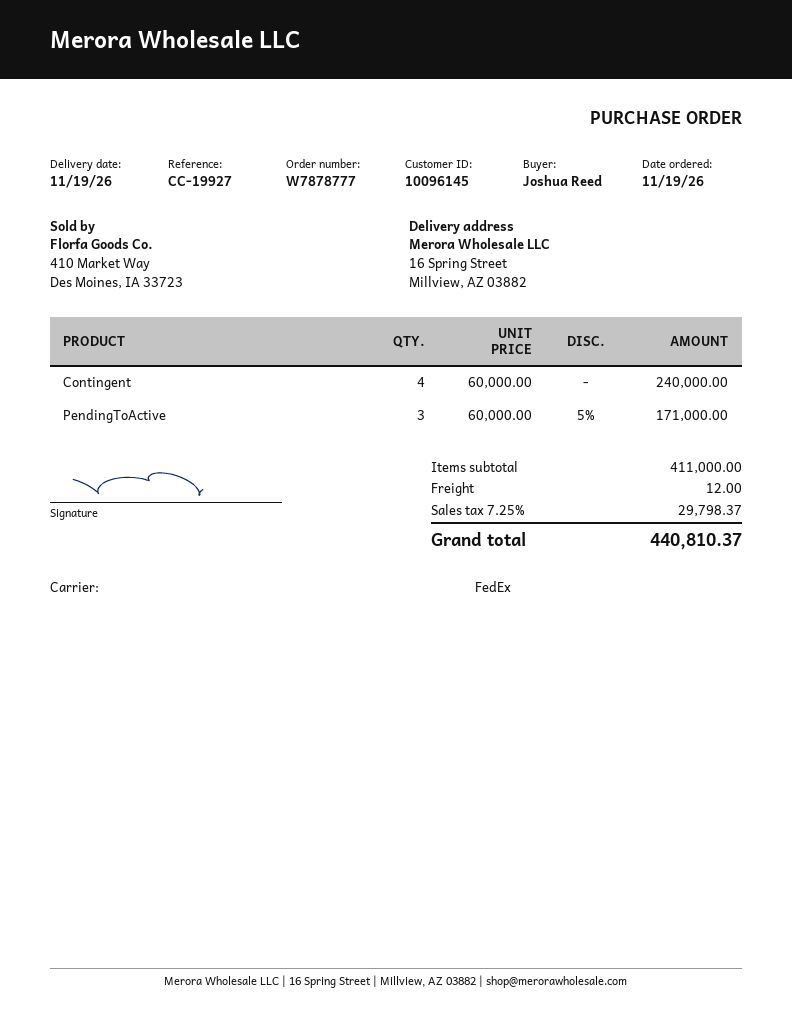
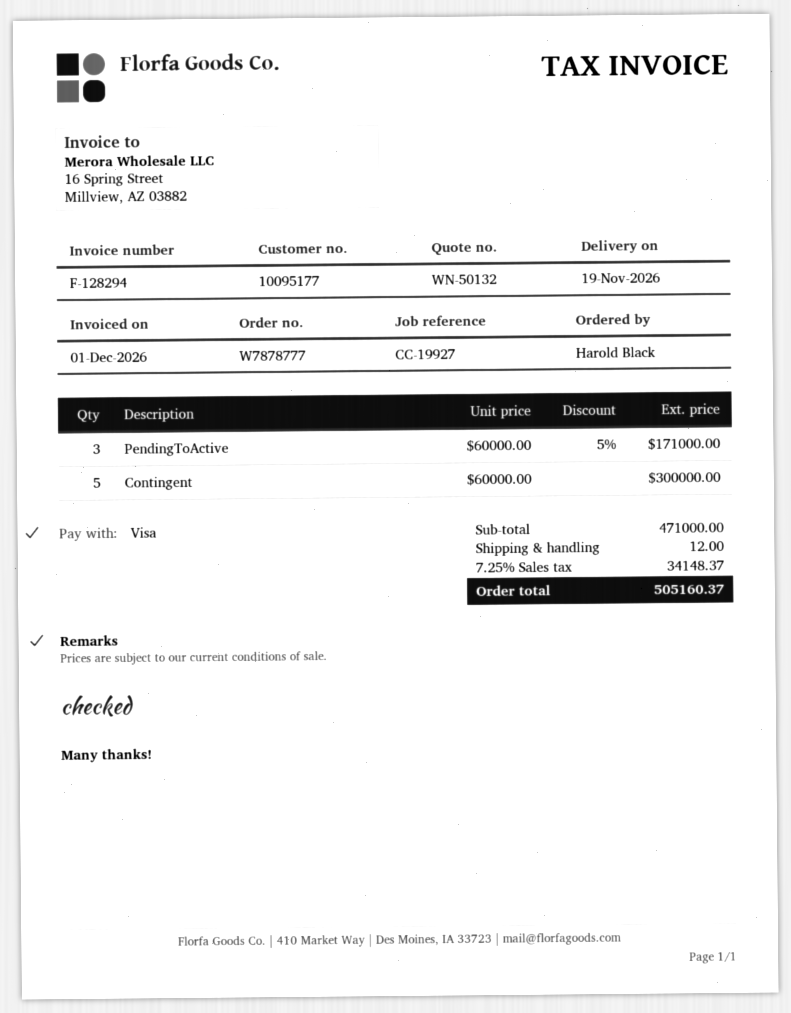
customer number: 10096145 -> 10095177
ordered by: Joshua Reed -> Harold Black
Contingent: 4 x 60000.00 = 240000.00 -> 5 x 60000.00 = 300000.00
subtotal: 411000.00 -> 471000.00
tax: 7.25% = 29798.37 -> 7.25% = 34148.37
total: 440810.37 -> 505160.37

